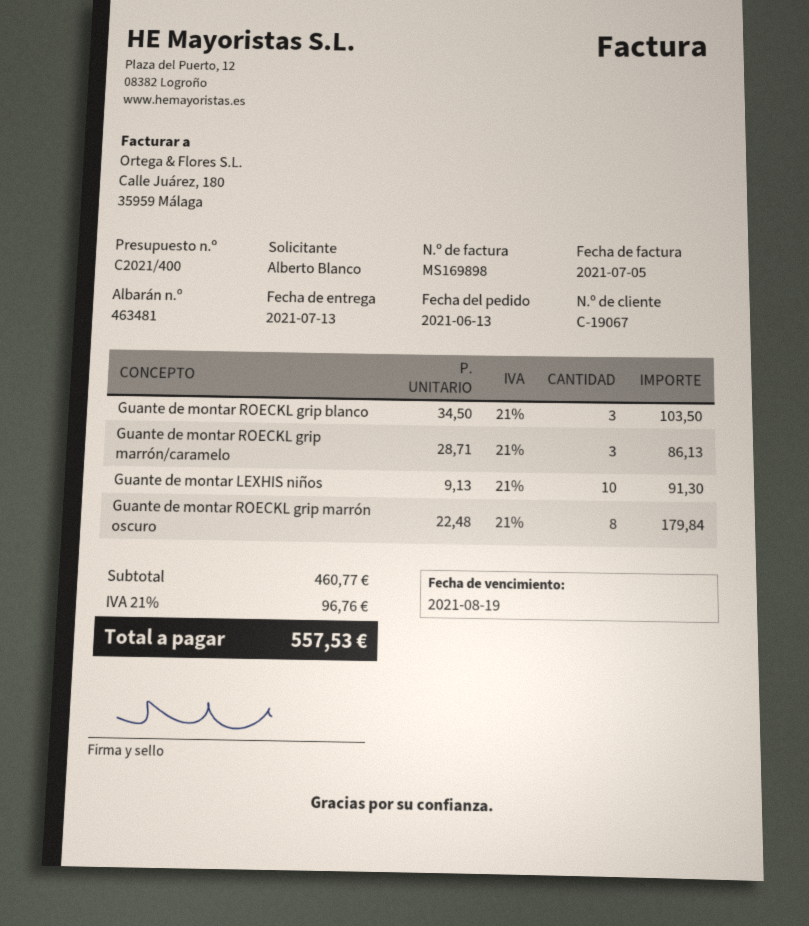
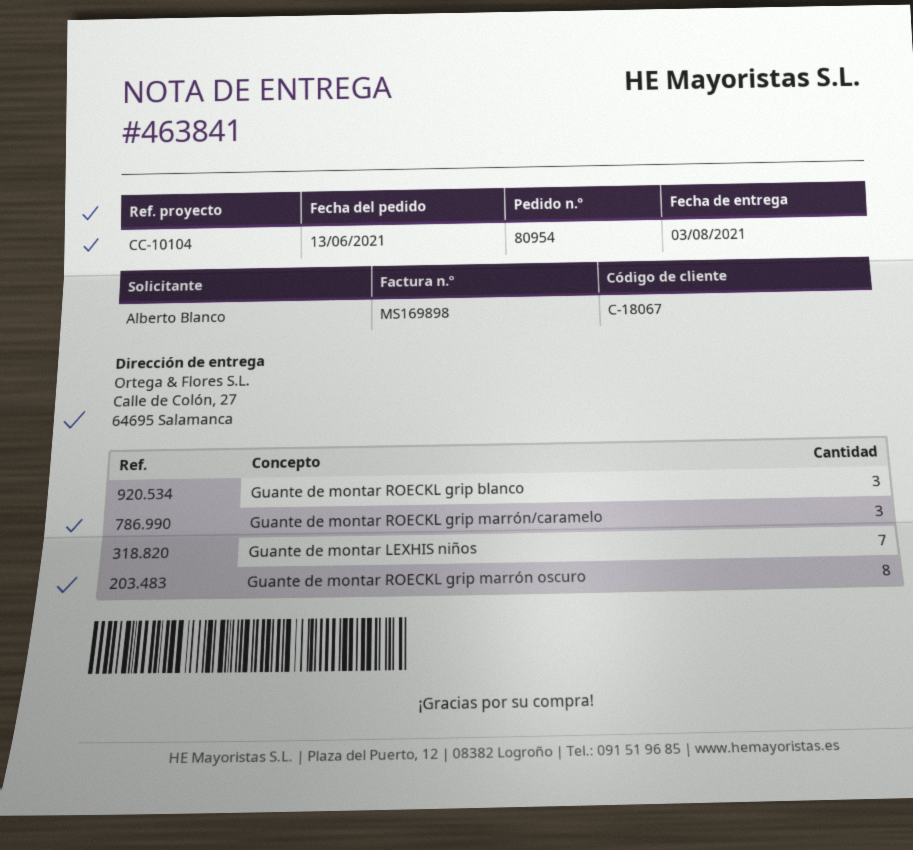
delivery note number: 463481 -> 463841
delivery date: 2021-07-13 -> 2021-08-03
customer number: C-19067 -> C-18067
Guante de montar LEXHIS niños: 10 -> 7

